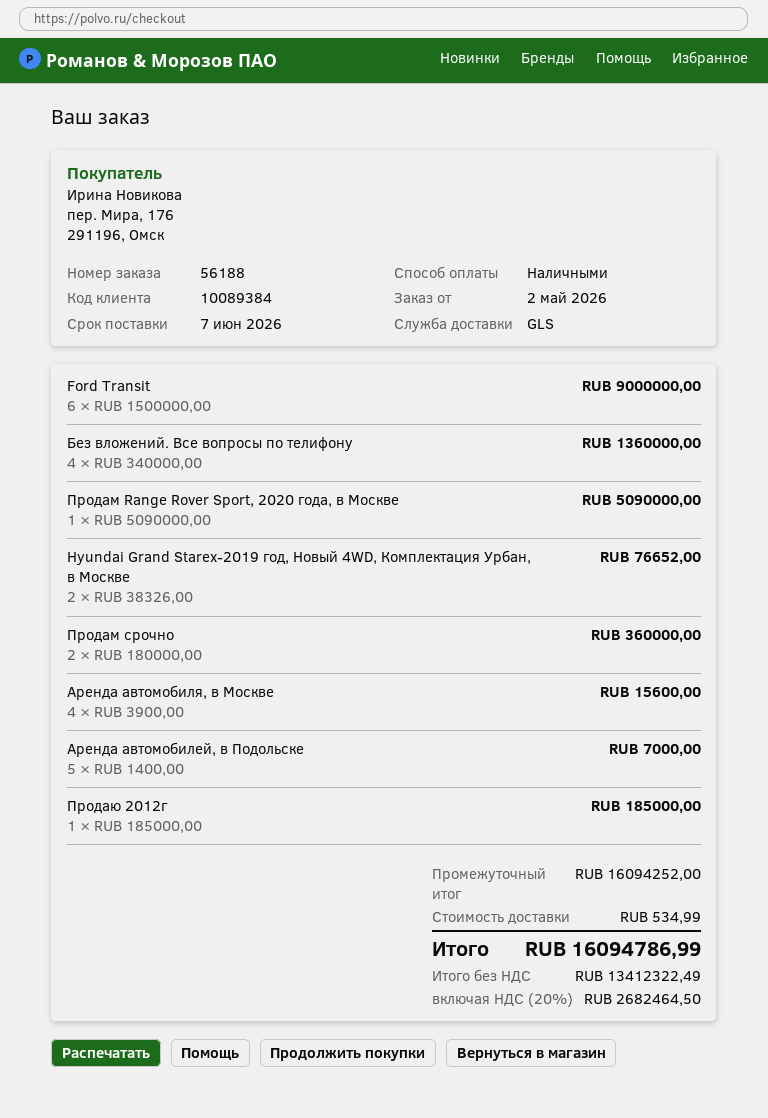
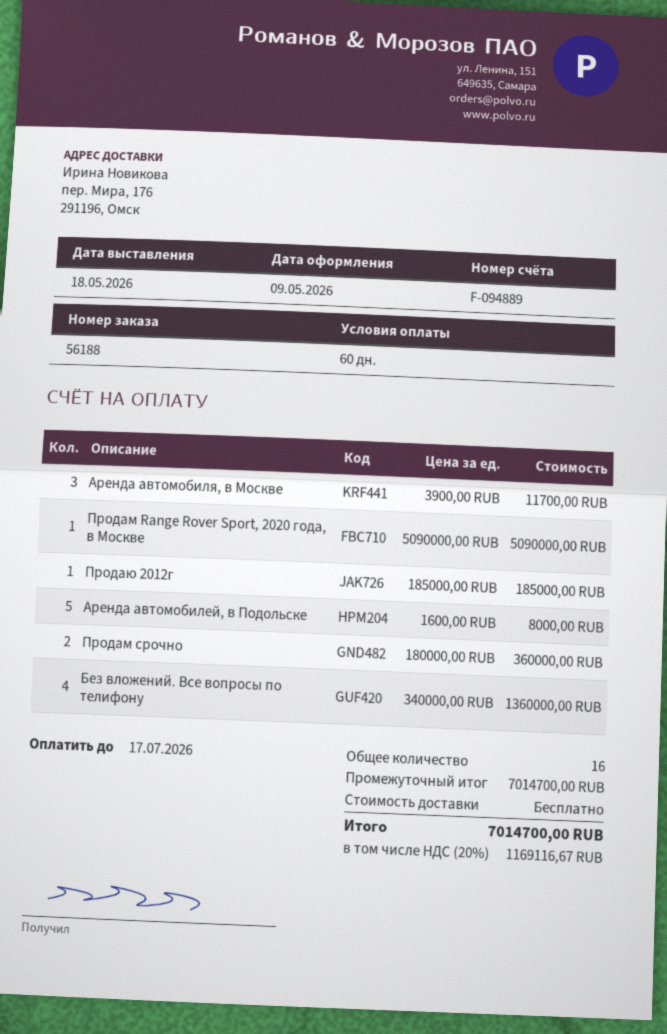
order date: 2026-05-02 -> 2026-05-09
Ford Transit: 6 x 1500000.00 = 9000000.00 -> none
Hyundai Grand Starex-2019 год, Новый 4WD, Комплектация Урбан, в Москве: 2 x 38326.00 = 76652.00 -> none
Аренда автомобиля, в Москве: 4 x 3900.00 = 15600.00 -> 3 x 3900.00 = 11700.00
Аренда автомобилей, в Подольске: 5 x 1400.00 = 7000.00 -> 5 x 1600.00 = 8000.00
subtotal: 16094252.00 -> 7014700.00
shipping: 534.99 -> 0.00
tax: 20% = 2682464.50 -> 20% = 1169116.67
total: 16094786.99 -> 7014700.00

